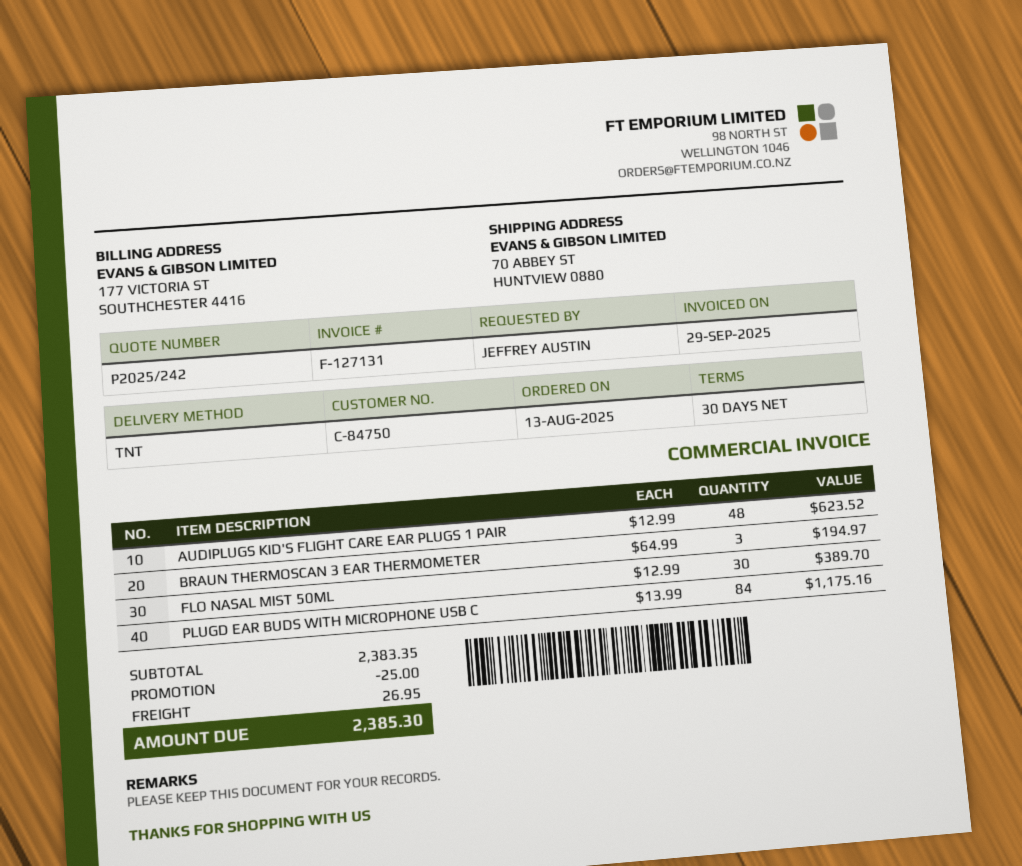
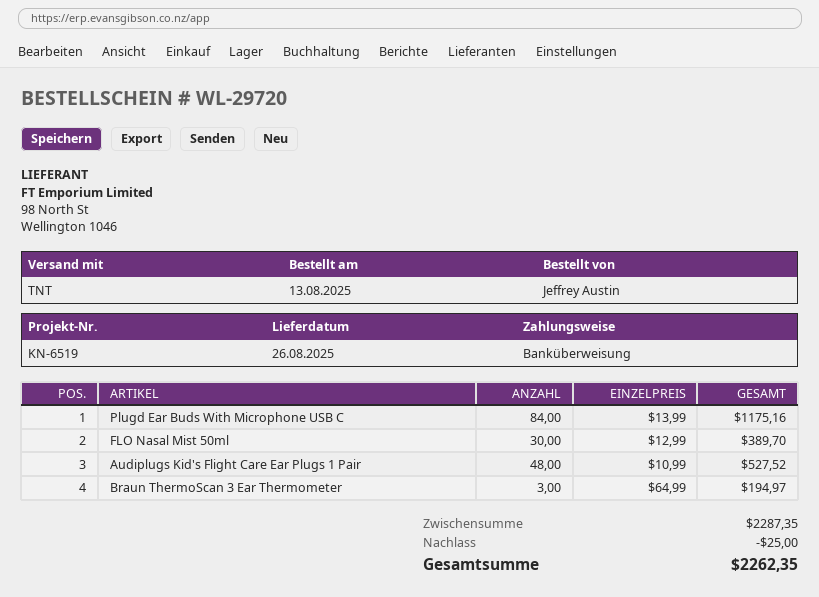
AUDIPLUGS KID'S FLIGHT CARE EAR PLUGS 1 PAIR: 48 x 12.99 = 623.52 -> 48 x 10.99 = 527.52
subtotal: 2383.35 -> 2287.35
shipping: 26.95 -> none
total: 2385.30 -> 2262.35

